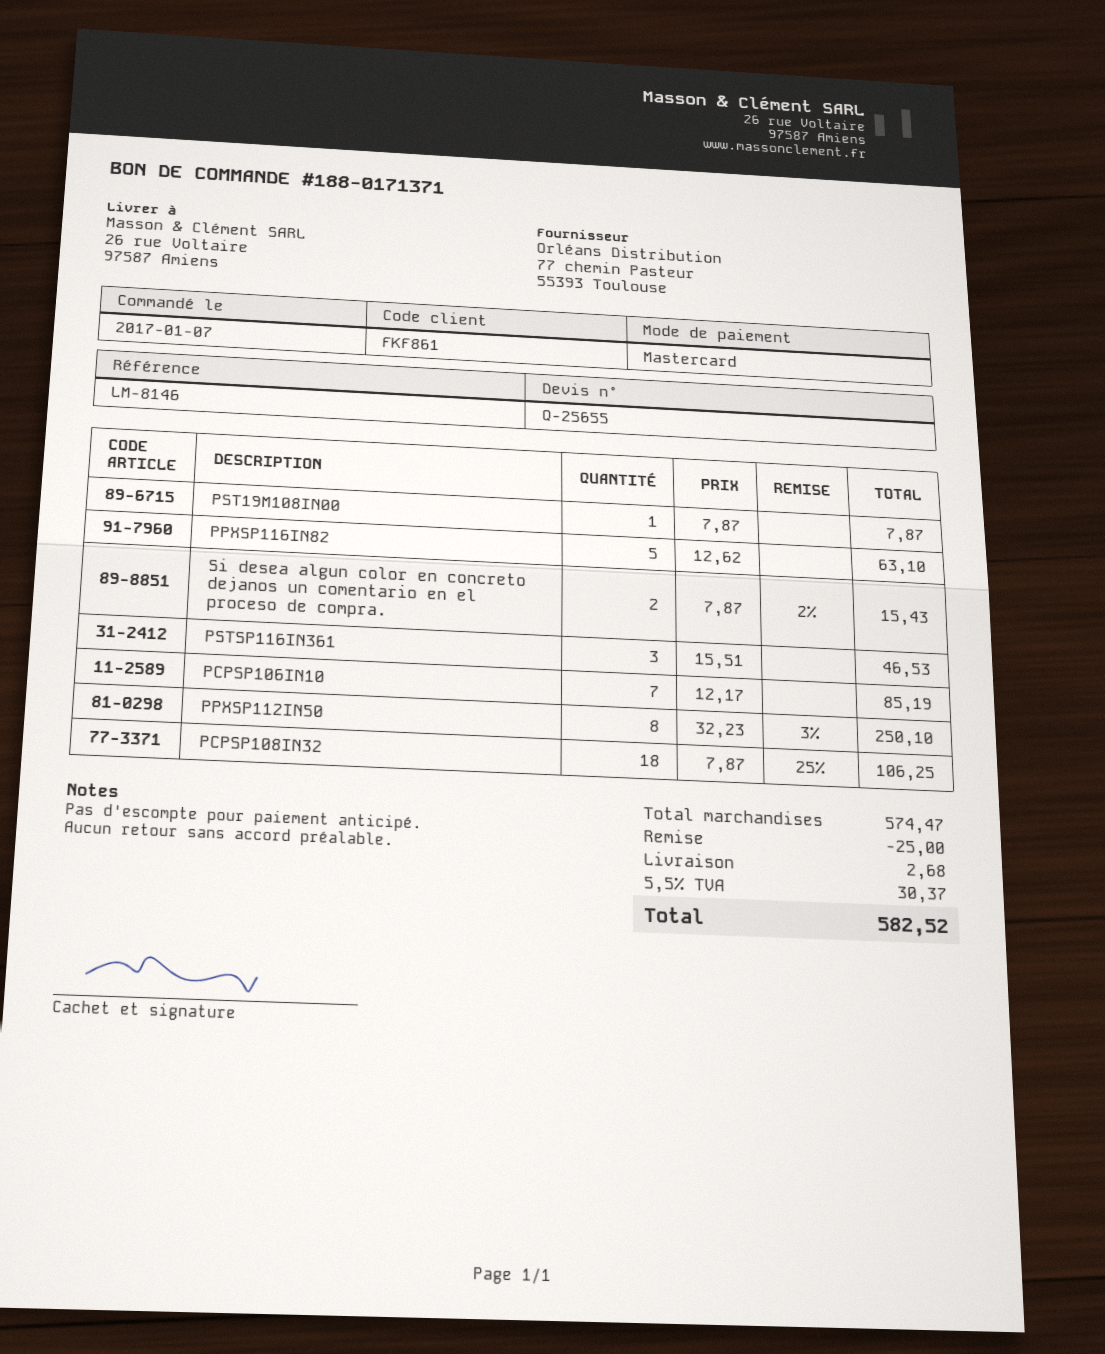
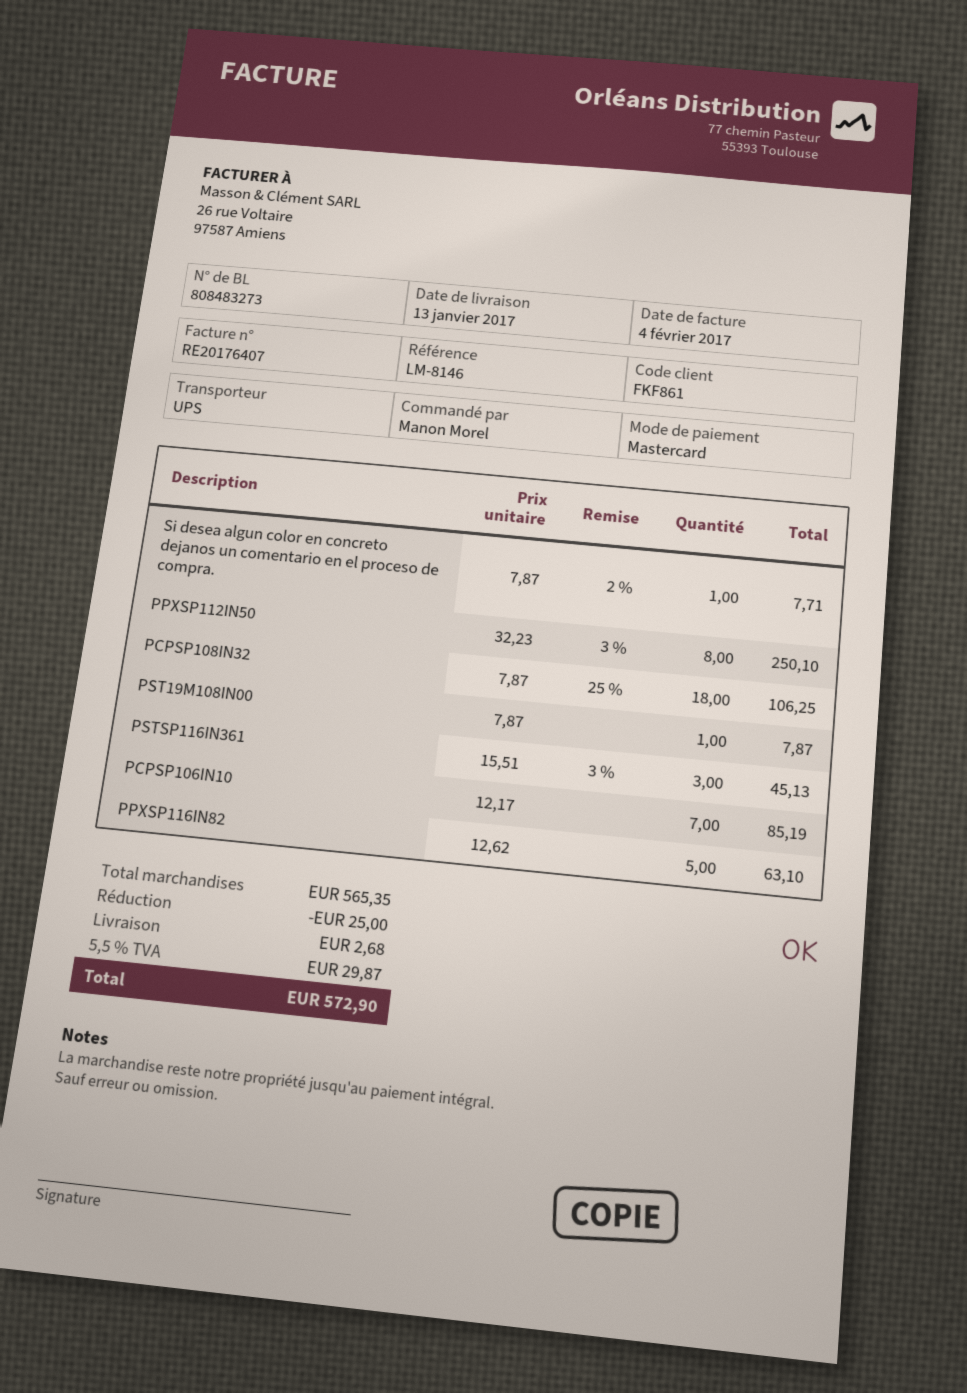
Si desea algun color en concreto dejanos un comentario en el proceso de compra.: 2 x 7.87 - 2% = 15.43 -> 1 x 7.87 - 2% = 7.71
PSTSP116IN361: 3 x 15.51 = 46.53 -> 3 x 15.51 - 3% = 45.13
subtotal: 574.47 -> 565.35
tax: 5.5% = 30.37 -> 5.5% = 29.87
total: 582.52 -> 572.90

